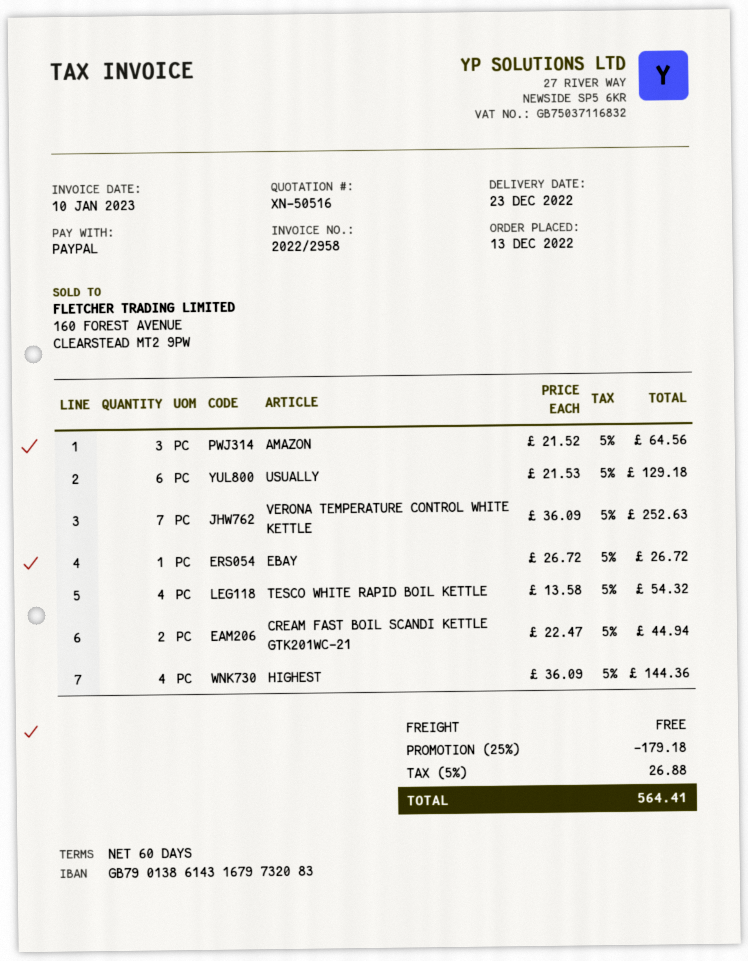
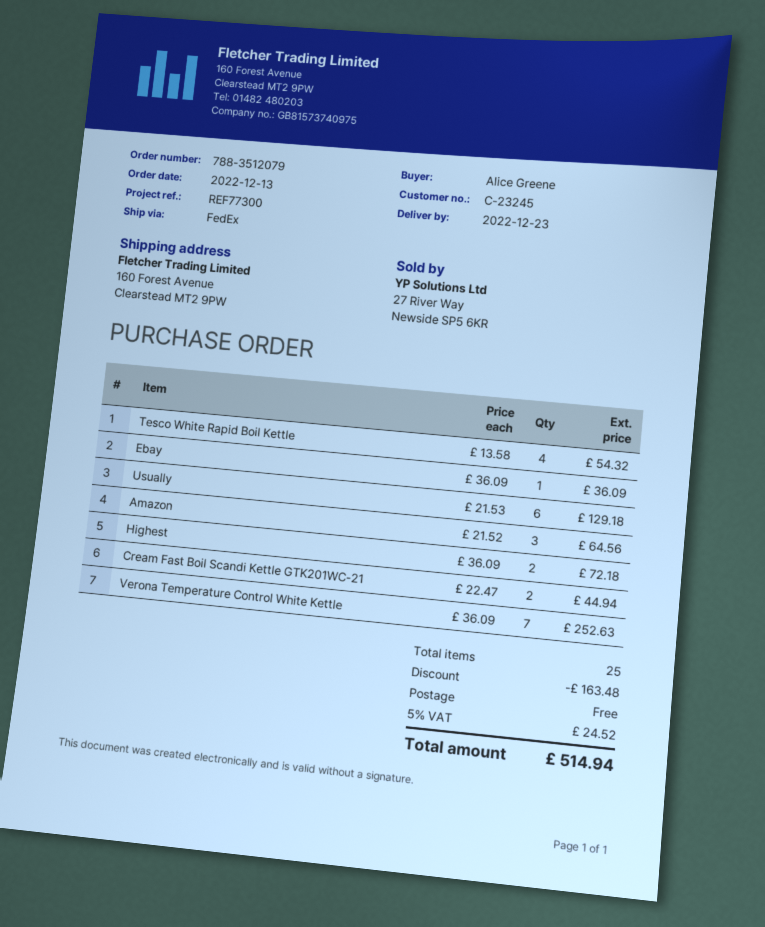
EBAY: 1 x 26.72 = 26.72 -> 1 x 36.09 = 36.09
HIGHEST: 4 x 36.09 = 144.36 -> 2 x 36.09 = 72.18
discount: 179.18 -> 163.48
tax: 5% = 26.88 -> 5% = 24.52
total: 564.41 -> 514.94

